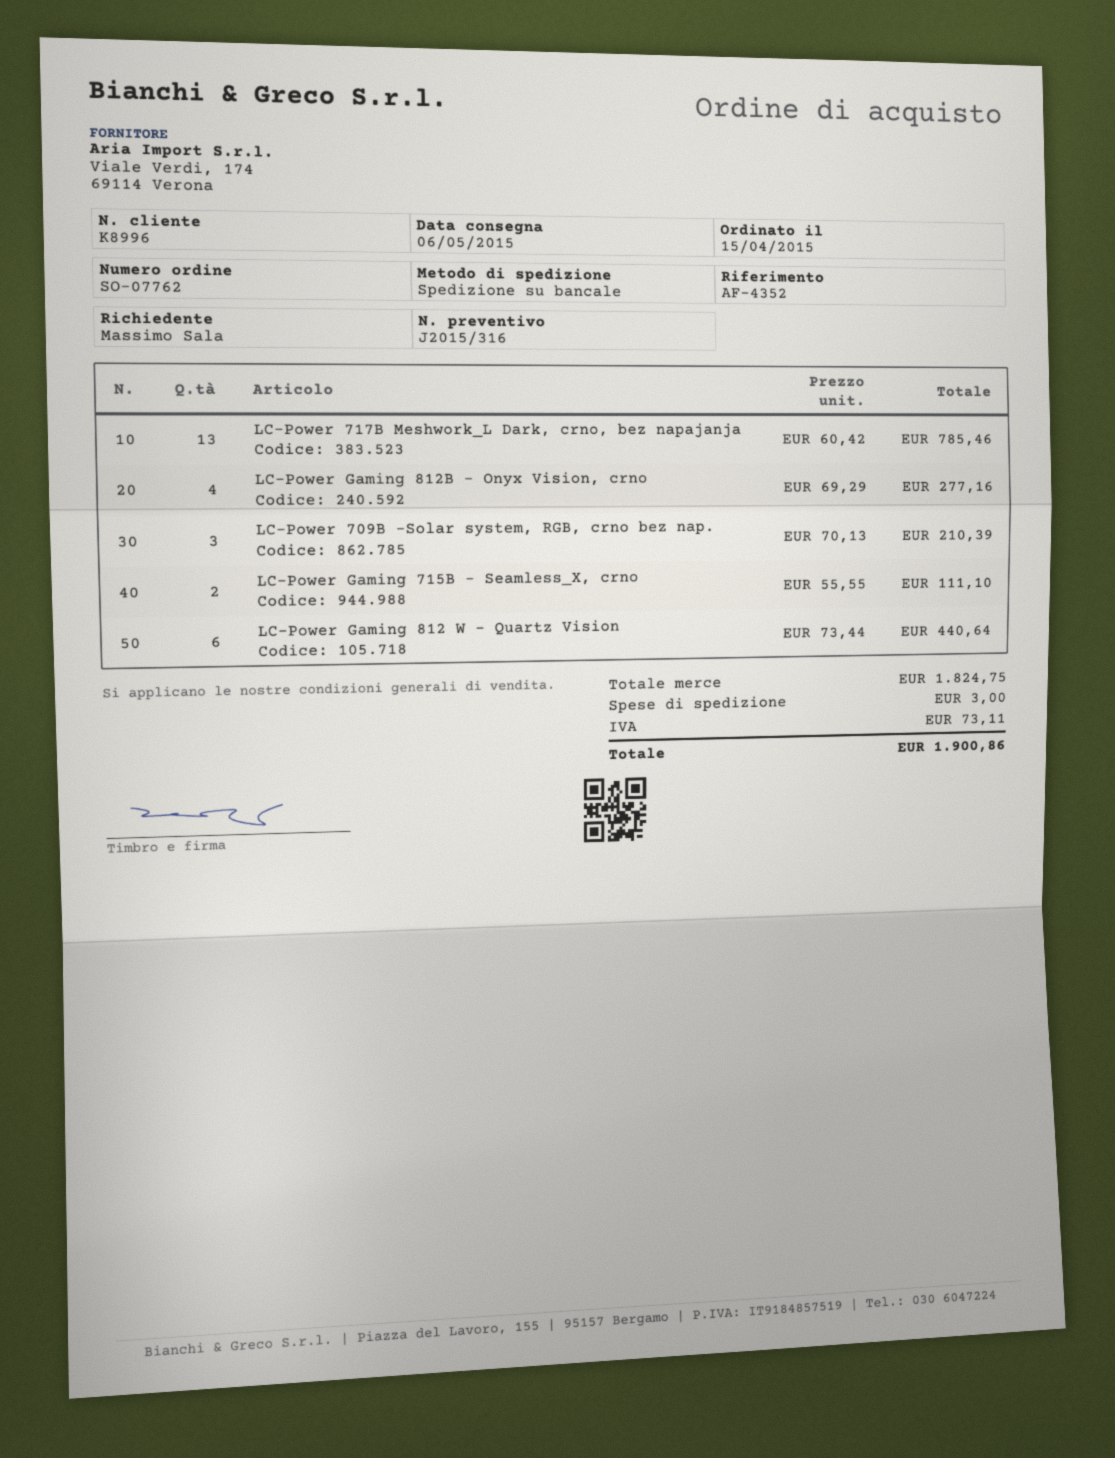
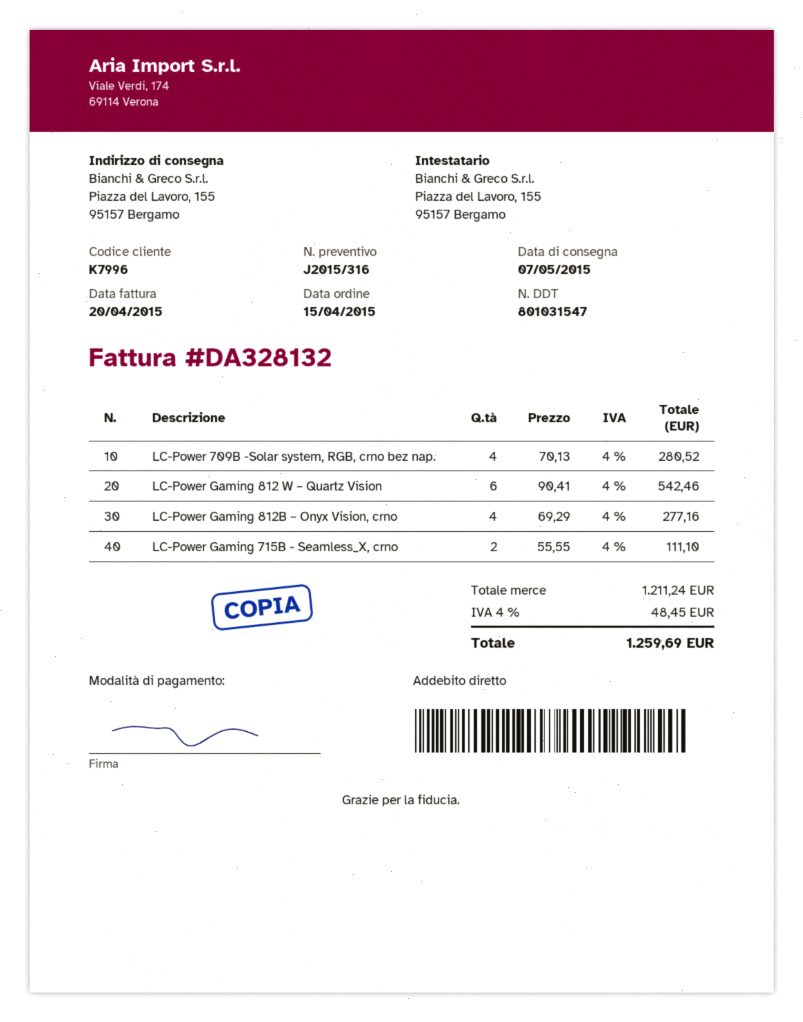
delivery date: 2015-05-06 -> 2015-05-07
customer number: K8996 -> K7996
LC-Power 717B Meshwork_L Dark, crno, bez napajanja: 13 x 60.42 = 785.46 -> none
LC-Power 709B -Solar system, RGB, crno bez nap.: 3 x 70.13 = 210.39 -> 4 x 70.13 = 280.52
LC-Power Gaming 812 W – Quartz Vision: 6 x 73.44 = 440.64 -> 6 x 90.41 = 542.46
subtotal: 1824.75 -> 1211.24
shipping: 3.00 -> none
tax: 73.11 -> 48.45
total: 1900.86 -> 1259.69

